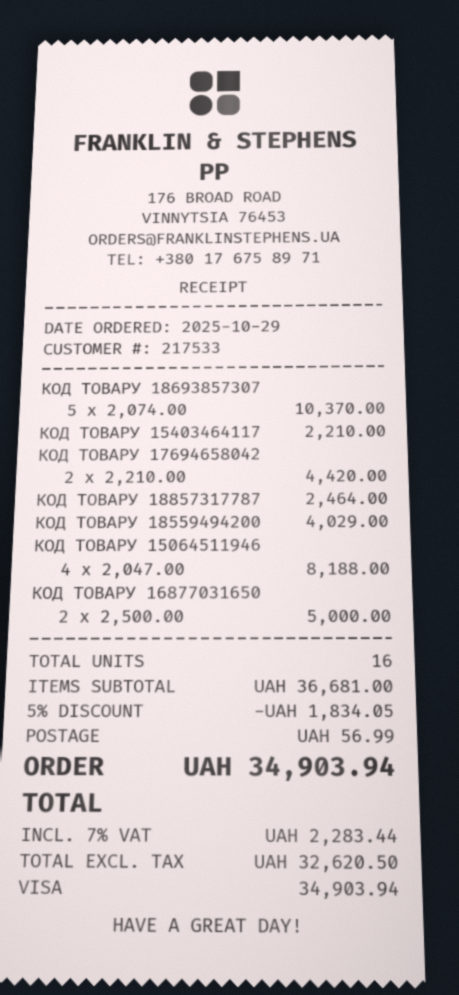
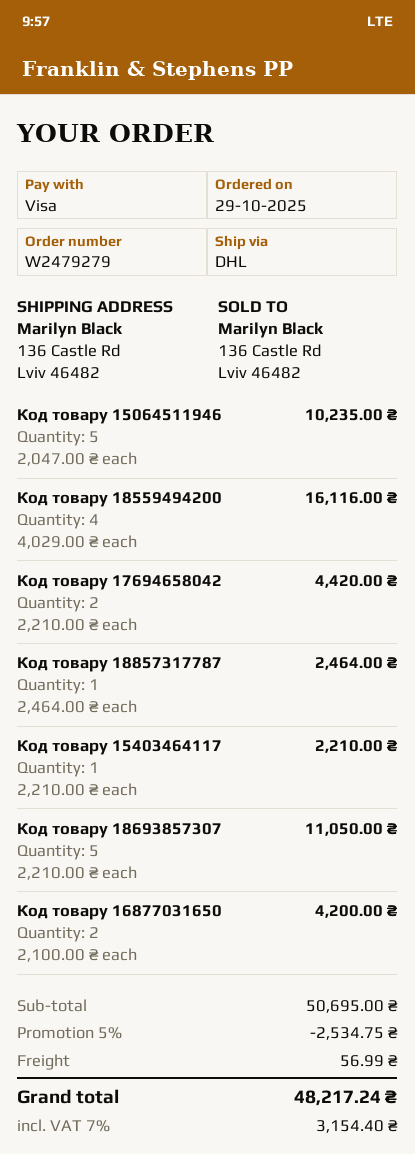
КОД ТОВАРУ 18693857307: 5 x 2074.00 = 10370.00 -> 5 x 2210.00 = 11050.00
КОД ТОВАРУ 18559494200: 1 x 4029.00 = 4029.00 -> 4 x 4029.00 = 16116.00
КОД ТОВАРУ 15064511946: 4 x 2047.00 = 8188.00 -> 5 x 2047.00 = 10235.00
КОД ТОВАРУ 16877031650: 2 x 2500.00 = 5000.00 -> 2 x 2100.00 = 4200.00
subtotal: 36681.00 -> 50695.00
discount: 5% = 1834.05 -> 5% = 2534.75
tax: 7% = 2283.44 -> 7% = 3154.40
total: 34903.94 -> 48217.24

